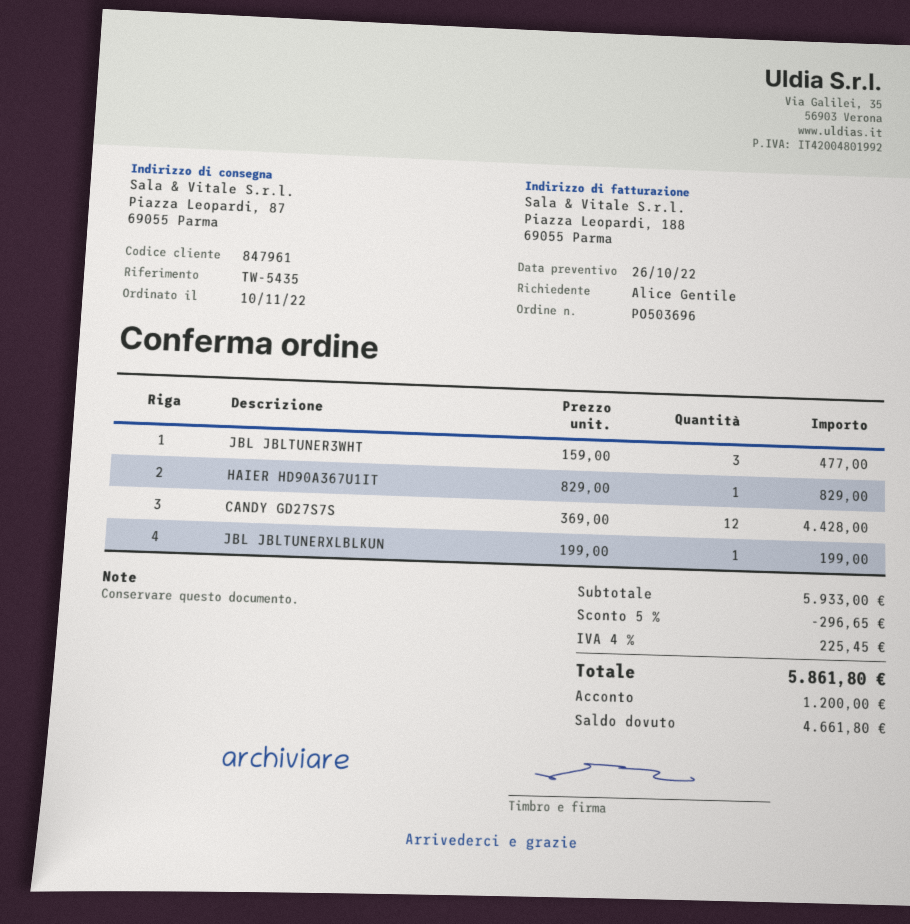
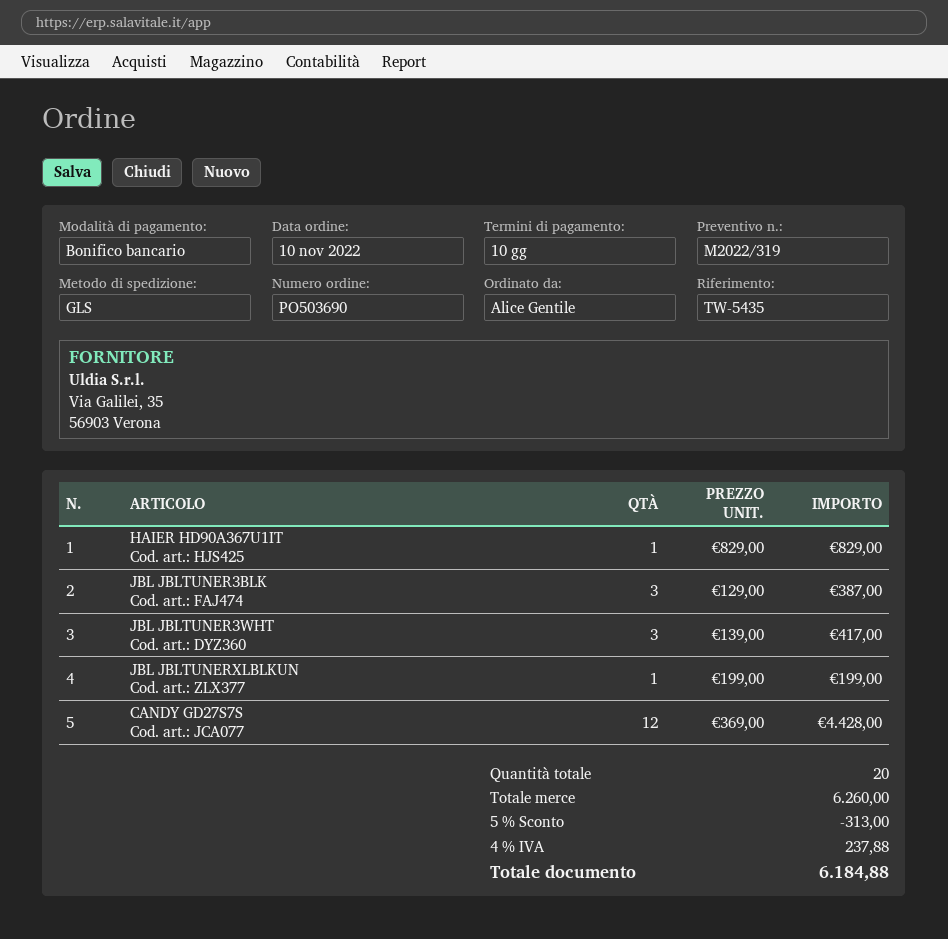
order number: PO503696 -> PO503690
JBL JBLTUNER3WHT: 3 x 159.00 = 477.00 -> 3 x 139.00 = 417.00
JBL JBLTUNER3BLK: none -> 3 x 129.00 = 387.00
subtotal: 5933.00 -> 6260.00
discount: 5% = 296.65 -> 5% = 313.00
tax: 4% = 225.45 -> 4% = 237.88
total: 5861.80 -> 6184.88

